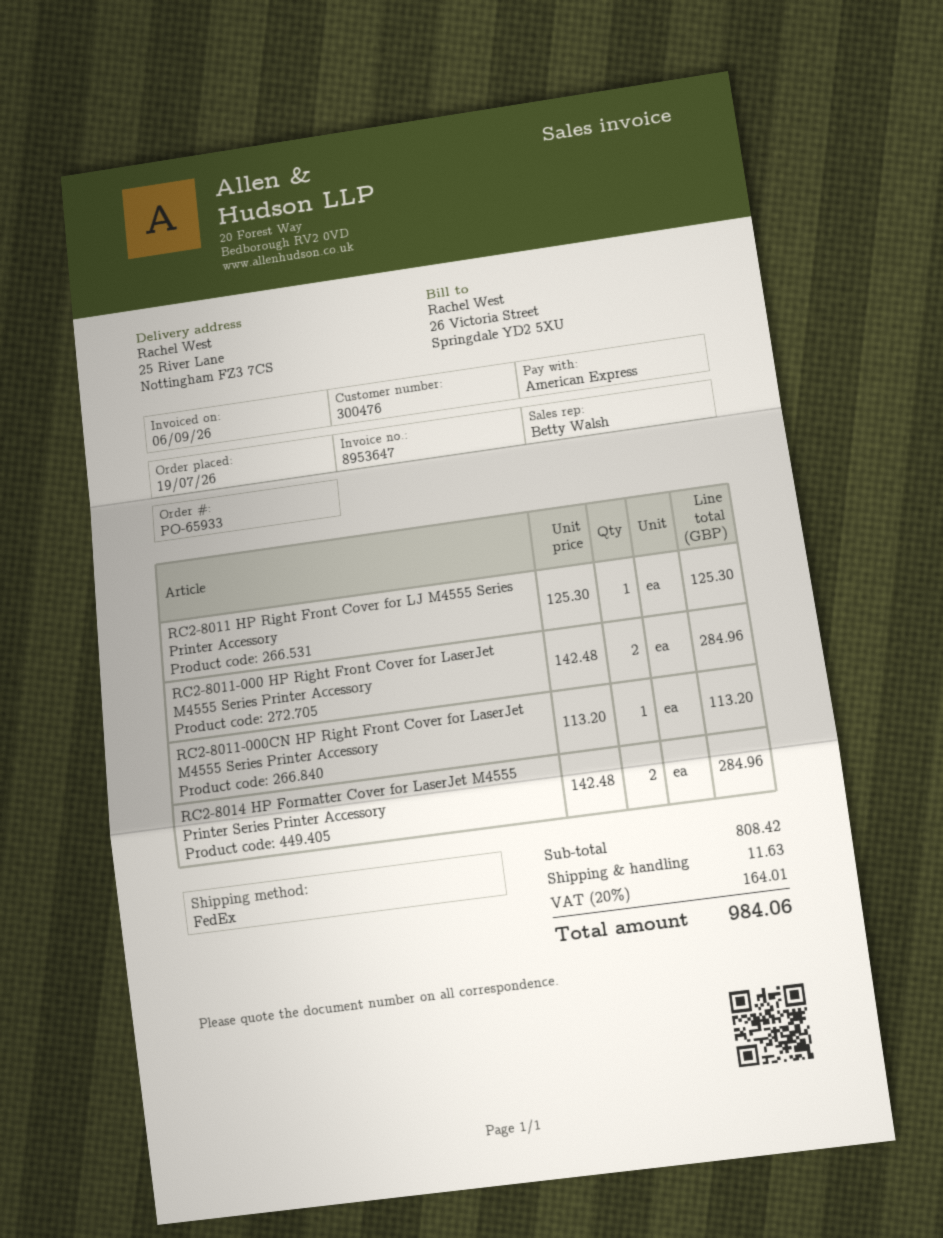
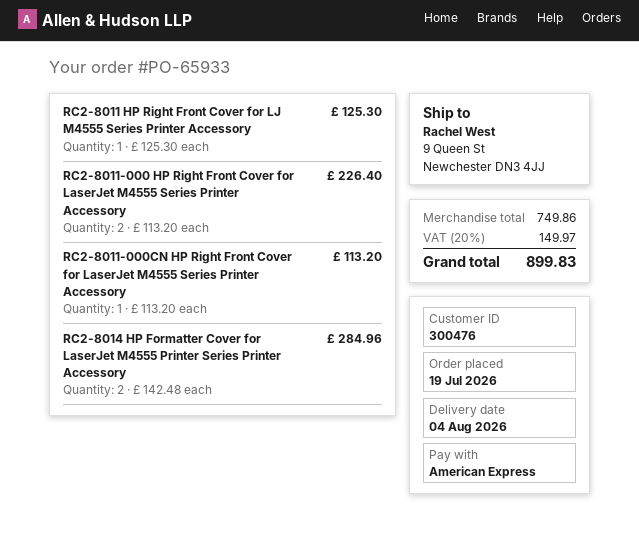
ship to: 25 River Lane, Nottingham FZ3 7CS -> 9 Queen St, Newchester DN3 4JJ
RC2-8011-000 HP Right Front Cover for LaserJet M4555 Series Printer Accessory: 2 x 142.48 = 284.96 -> 2 x 113.20 = 226.40
subtotal: 808.42 -> 749.86
shipping: 11.63 -> none
tax: 20% = 164.01 -> 20% = 149.97
total: 984.06 -> 899.83

